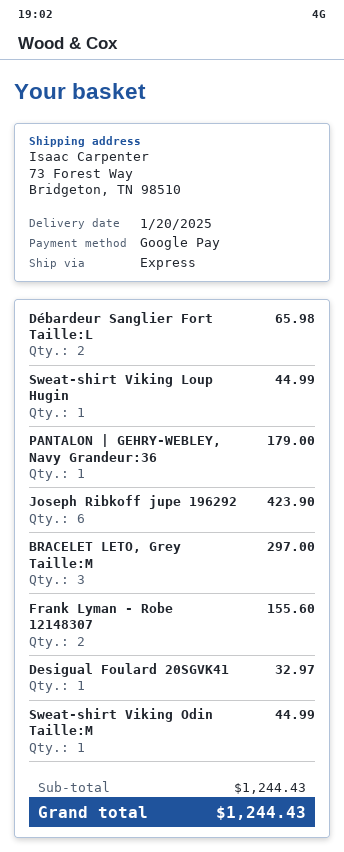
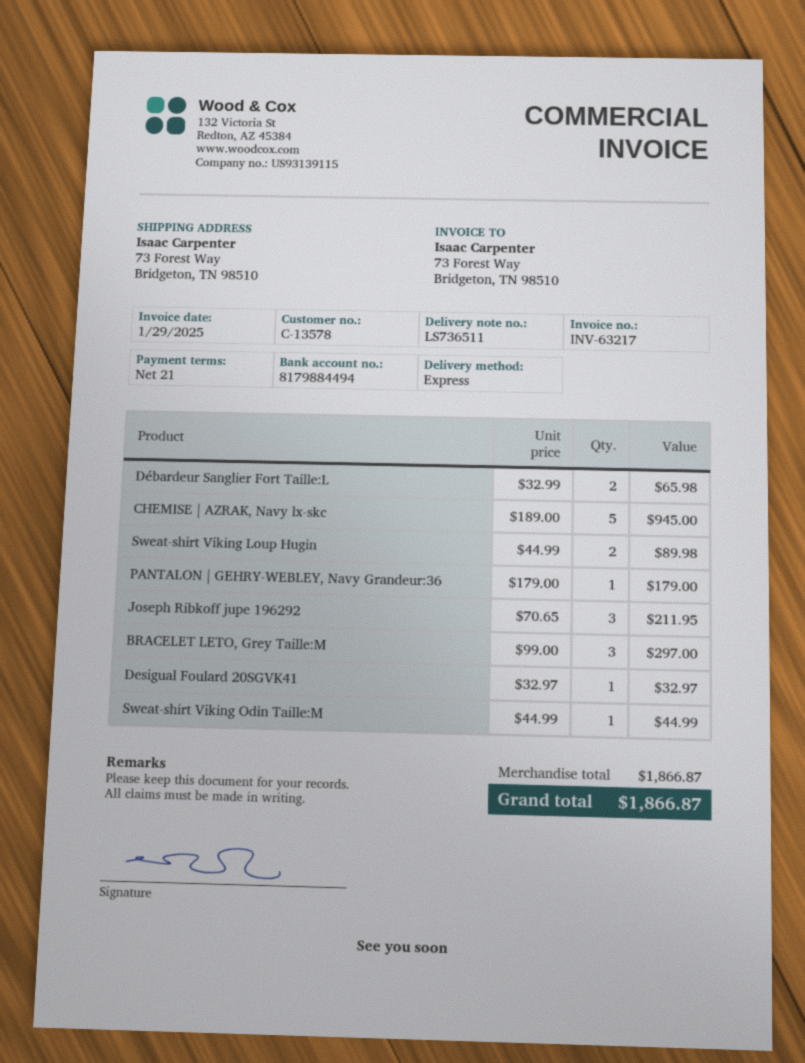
Sweat-shirt Viking Loup Hugin: 1 for 44.99 -> 2 for 89.98
Joseph Ribkoff jupe 196292: 6 for 423.90 -> 3 for 211.95
Frank Lyman - Robe 12148307: 2 for 155.60 -> none
CHEMISE | AZRAK, Navy lx-skc: none -> 5 for 945.00
subtotal: 1244.43 -> 1866.87
total: 1244.43 -> 1866.87

